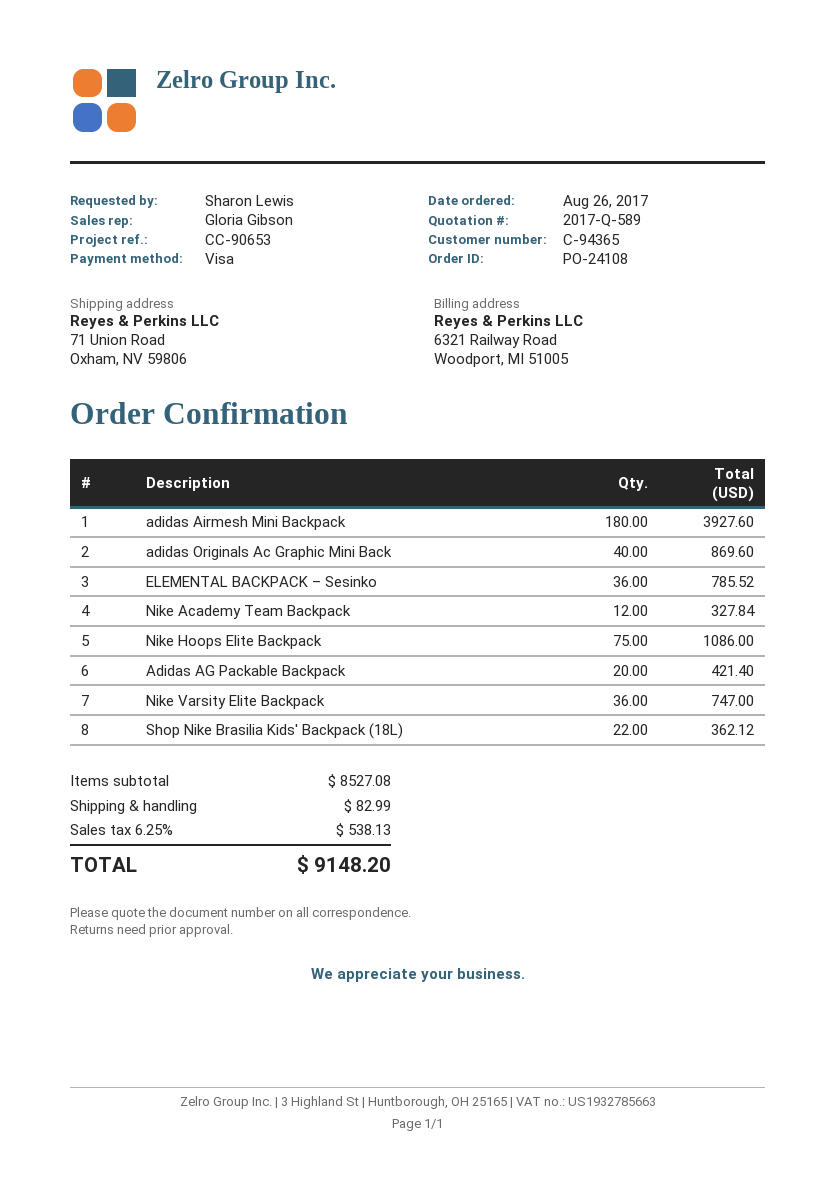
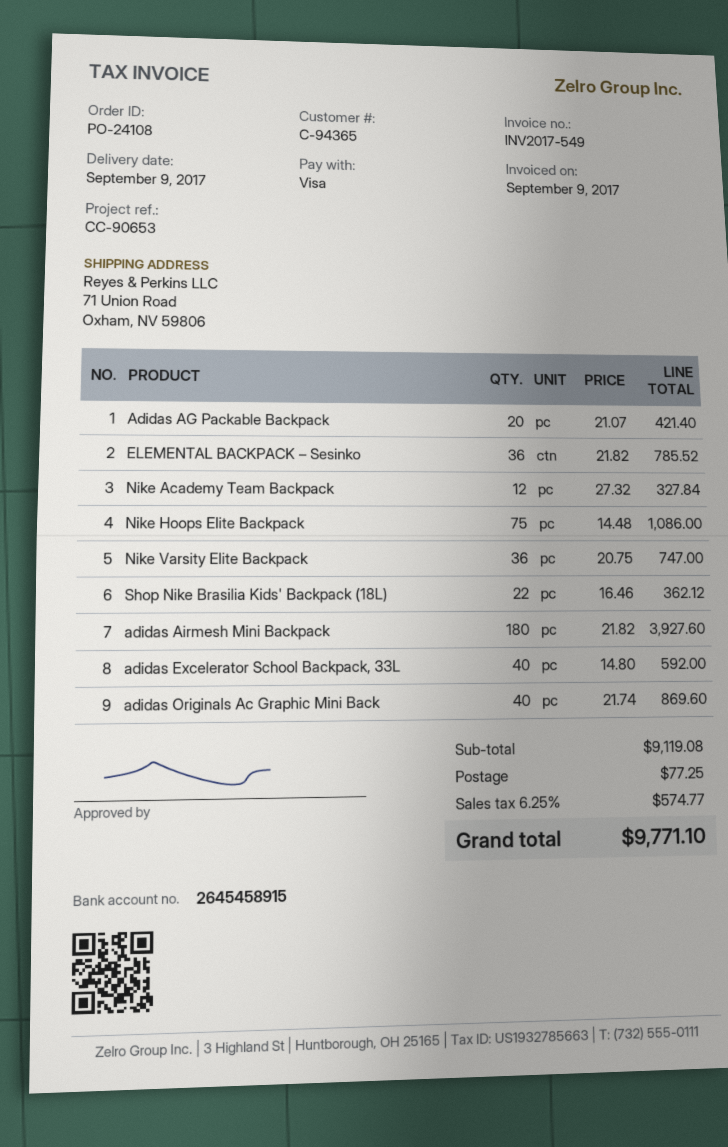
adidas Excelerator School Backpack, 33L: none -> 40 for 592.00
subtotal: 8527.08 -> 9119.08
shipping: 82.99 -> 77.25
tax: 6.25% = 538.13 -> 6.25% = 574.77
total: 9148.20 -> 9771.10

